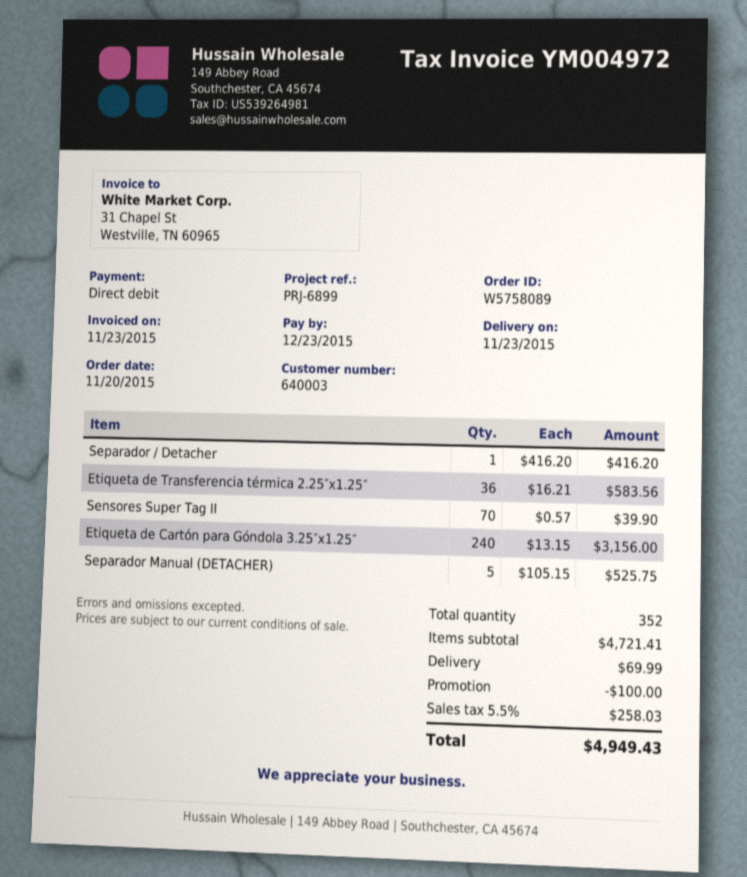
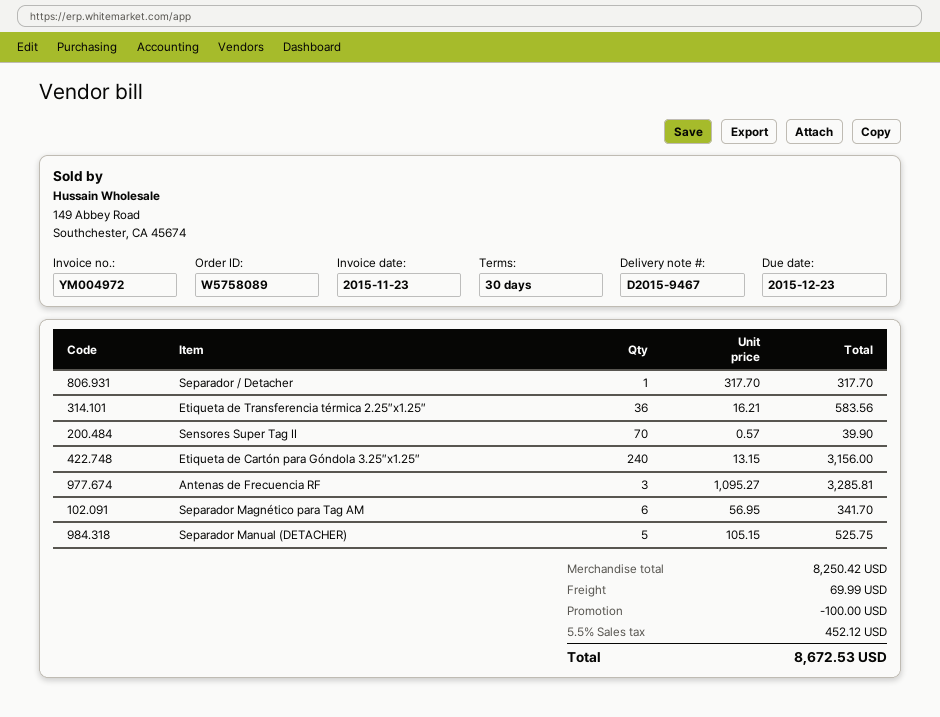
Separador / Detacher: 1 x 416.20 = 416.20 -> 1 x 317.70 = 317.70
Antenas de Frecuencia RF: none -> 3 x 1095.27 = 3285.81
Separador Magnético para Tag AM: none -> 6 x 56.95 = 341.70
subtotal: 4721.41 -> 8250.42
tax: 5.5% = 258.03 -> 5.5% = 452.12
total: 4949.43 -> 8672.53

